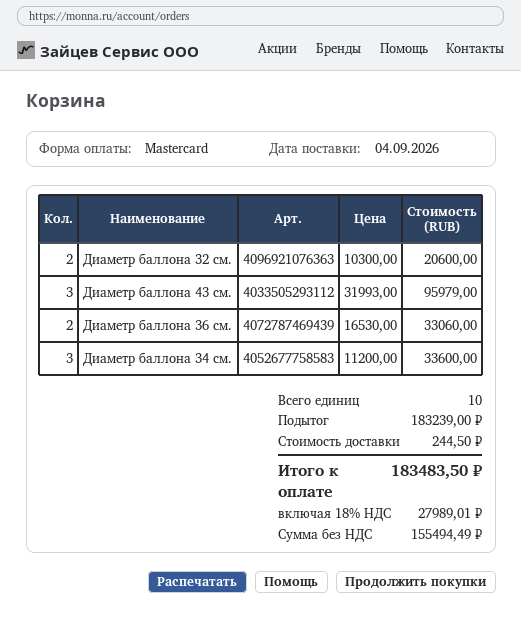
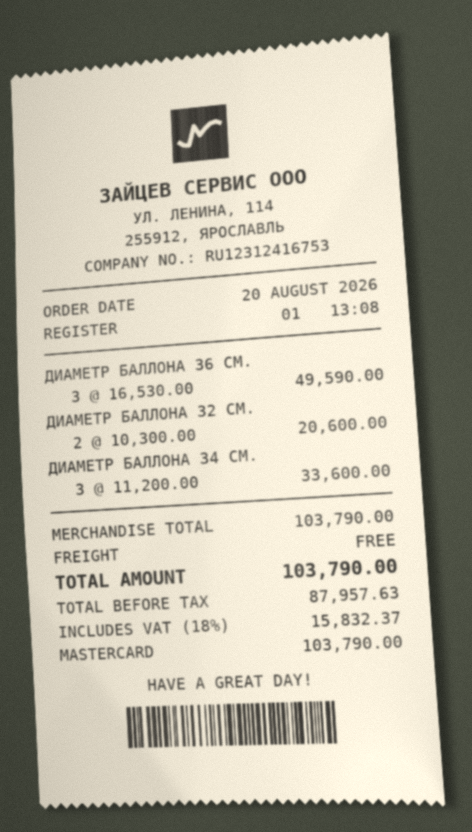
Диаметр баллона 43 см.: 3 x 31993.00 = 95979.00 -> none
Диаметр баллона 36 см.: 2 x 16530.00 = 33060.00 -> 3 x 16530.00 = 49590.00
subtotal: 183239.00 -> 103790.00
shipping: 244.50 -> 0.00
net: 155494.49 -> 87957.63
tax: 18% = 27989.01 -> 18% = 15832.37
total: 183483.50 -> 103790.00

